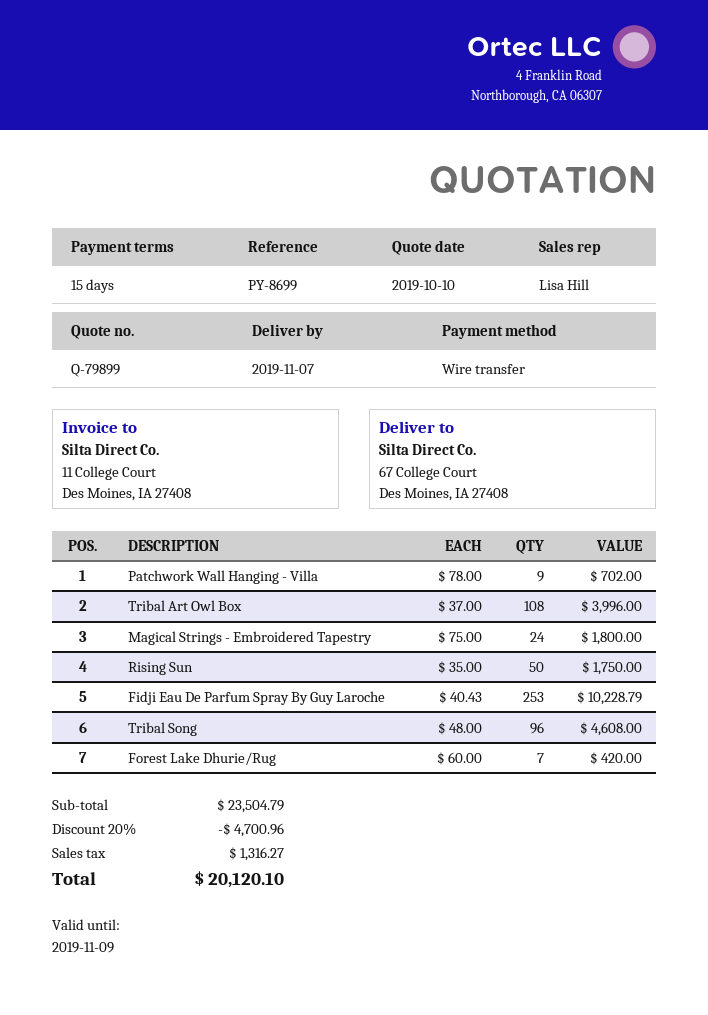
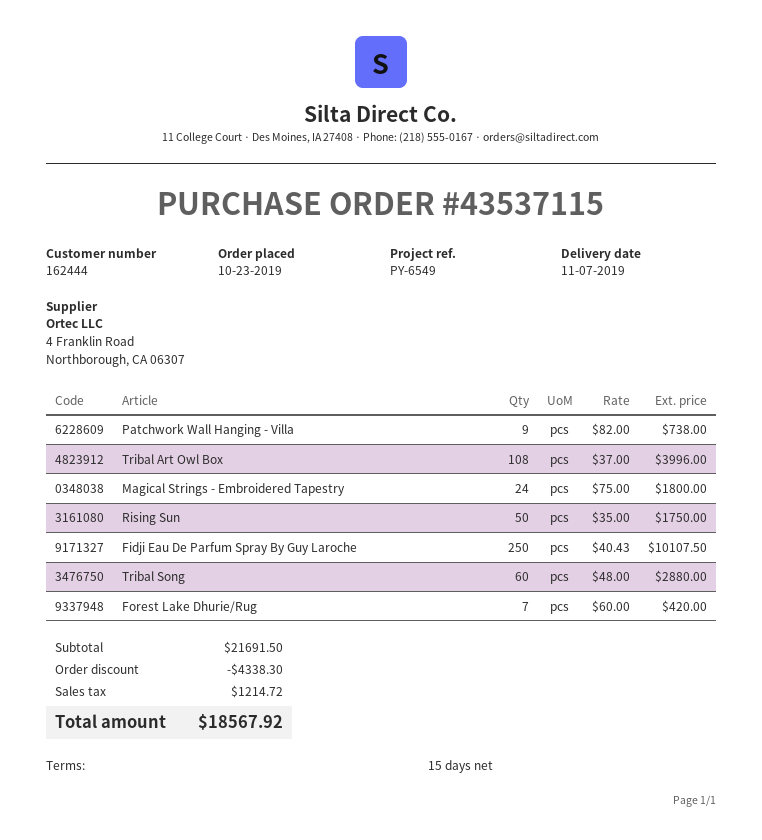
reference: PY-8699 -> PY-6549
Patchwork Wall Hanging - Villa: 9 x 78.00 = 702.00 -> 9 x 82.00 = 738.00
Fidji Eau De Parfum Spray By Guy Laroche: 253 x 40.43 = 10228.79 -> 250 x 40.43 = 10107.50
Tribal Song: 96 x 48.00 = 4608.00 -> 60 x 48.00 = 2880.00
subtotal: 23504.79 -> 21691.50
discount: 4700.96 -> 4338.30
tax: 1316.27 -> 1214.72
total: 20120.10 -> 18567.92

